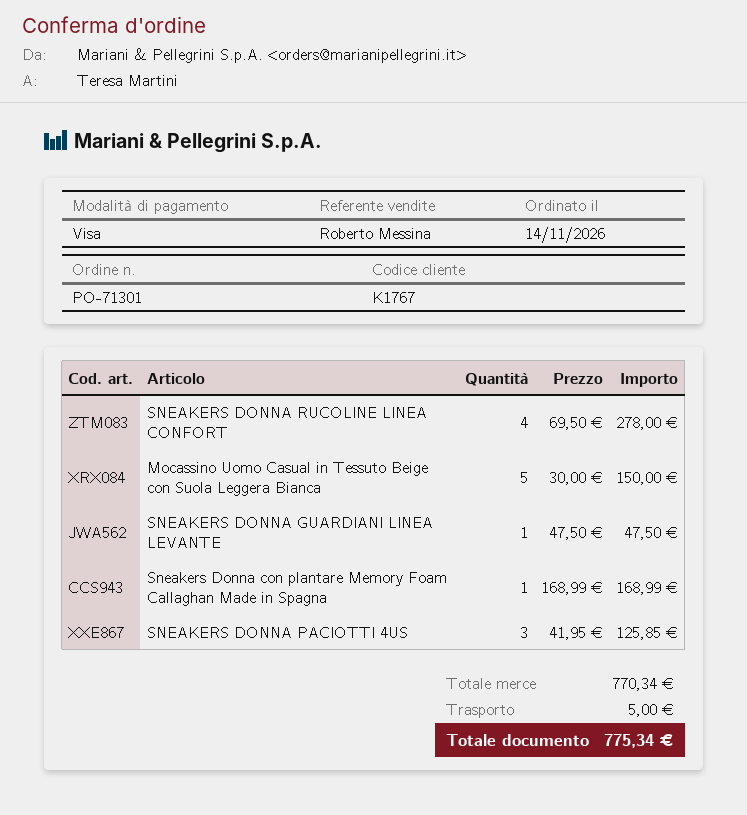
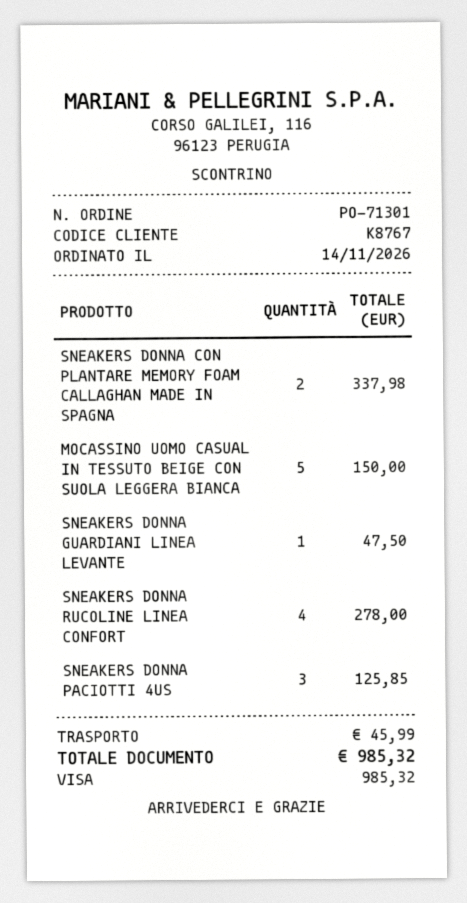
customer number: K1767 -> K8767
Sneakers Donna con plantare Memory Foam Callaghan Made in Spagna: 1 for 168.99 -> 2 for 337.98
shipping: 5.00 -> 45.99
total: 775.34 -> 985.32

